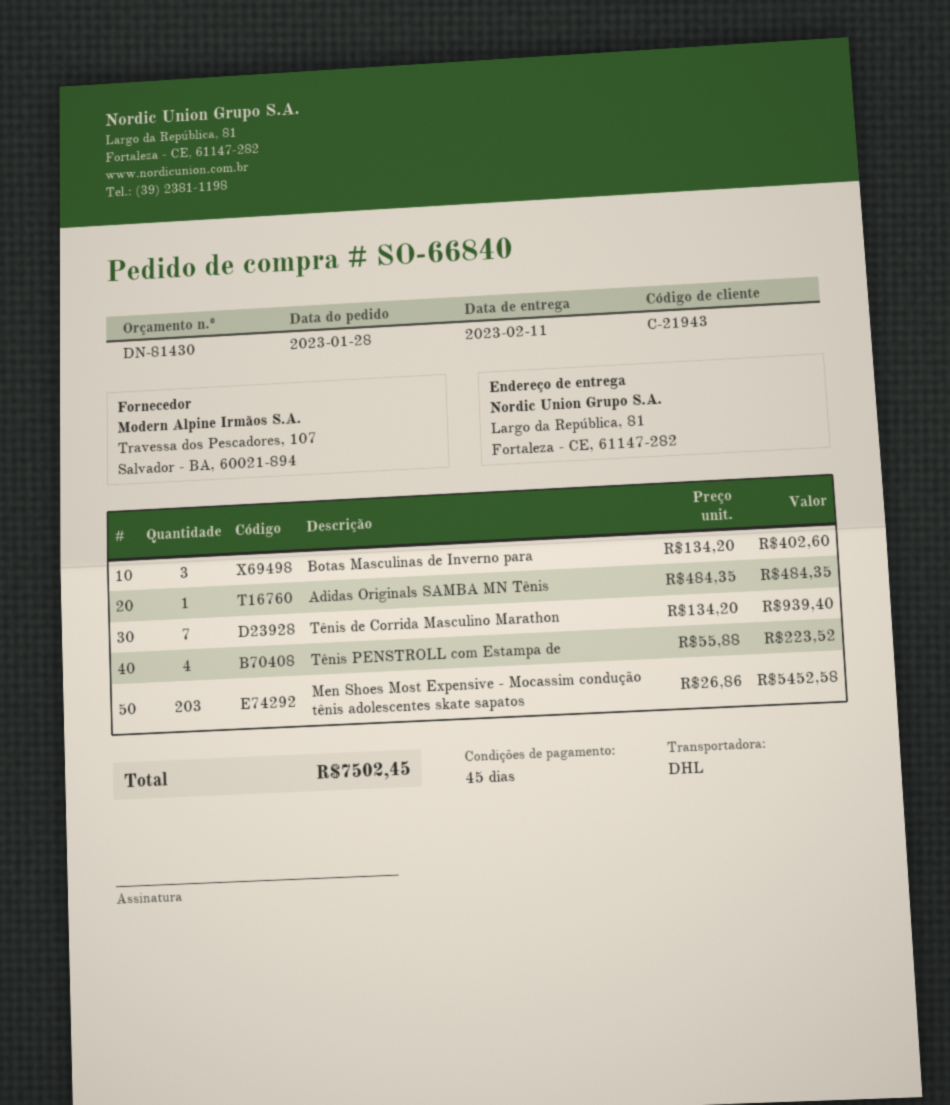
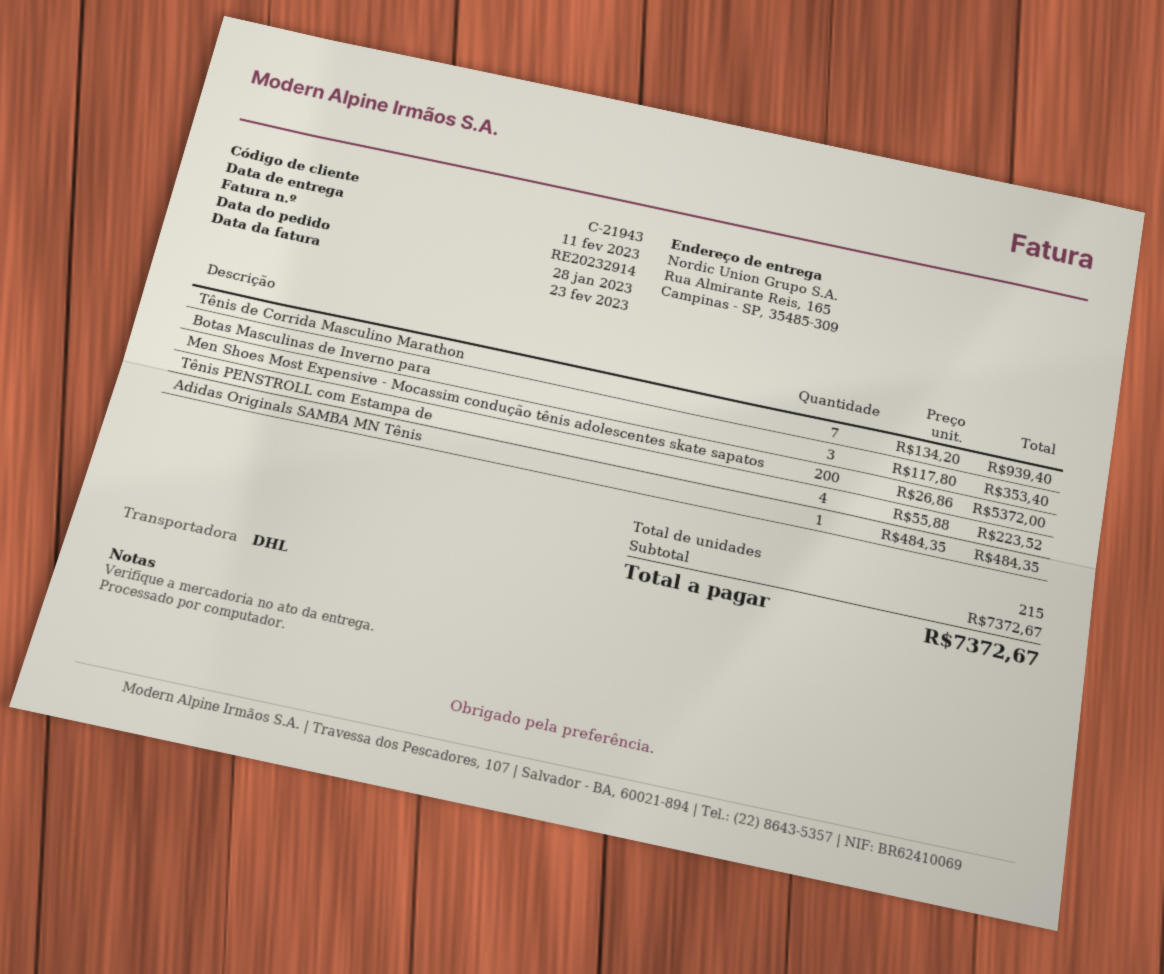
ship to: Largo da República, 81, Fortaleza - CE, 61147-282 -> Rua Almirante Reis, 165, Campinas - SP, 35485-309
Botas Masculinas de Inverno para: 3 x 134.20 = 402.60 -> 3 x 117.80 = 353.40
Men Shoes Most Expensive - Mocassim condução tênis adolescentes skate sapatos: 203 x 26.86 = 5452.58 -> 200 x 26.86 = 5372.00
total: 7502.45 -> 7372.67

